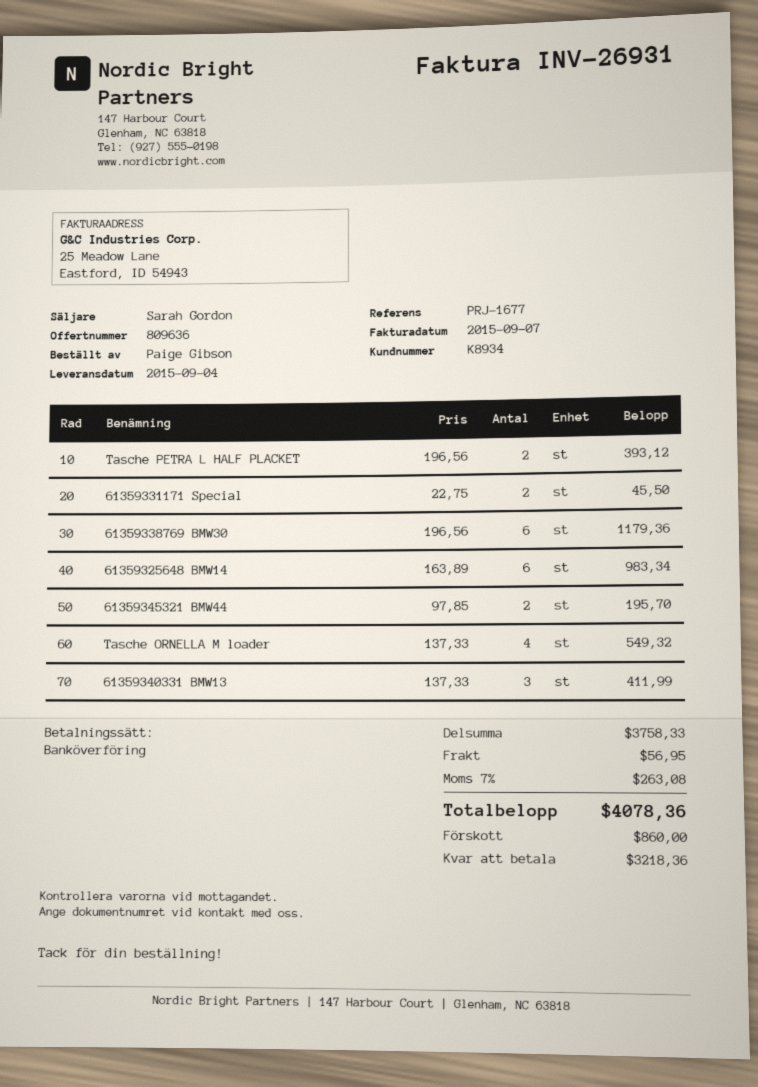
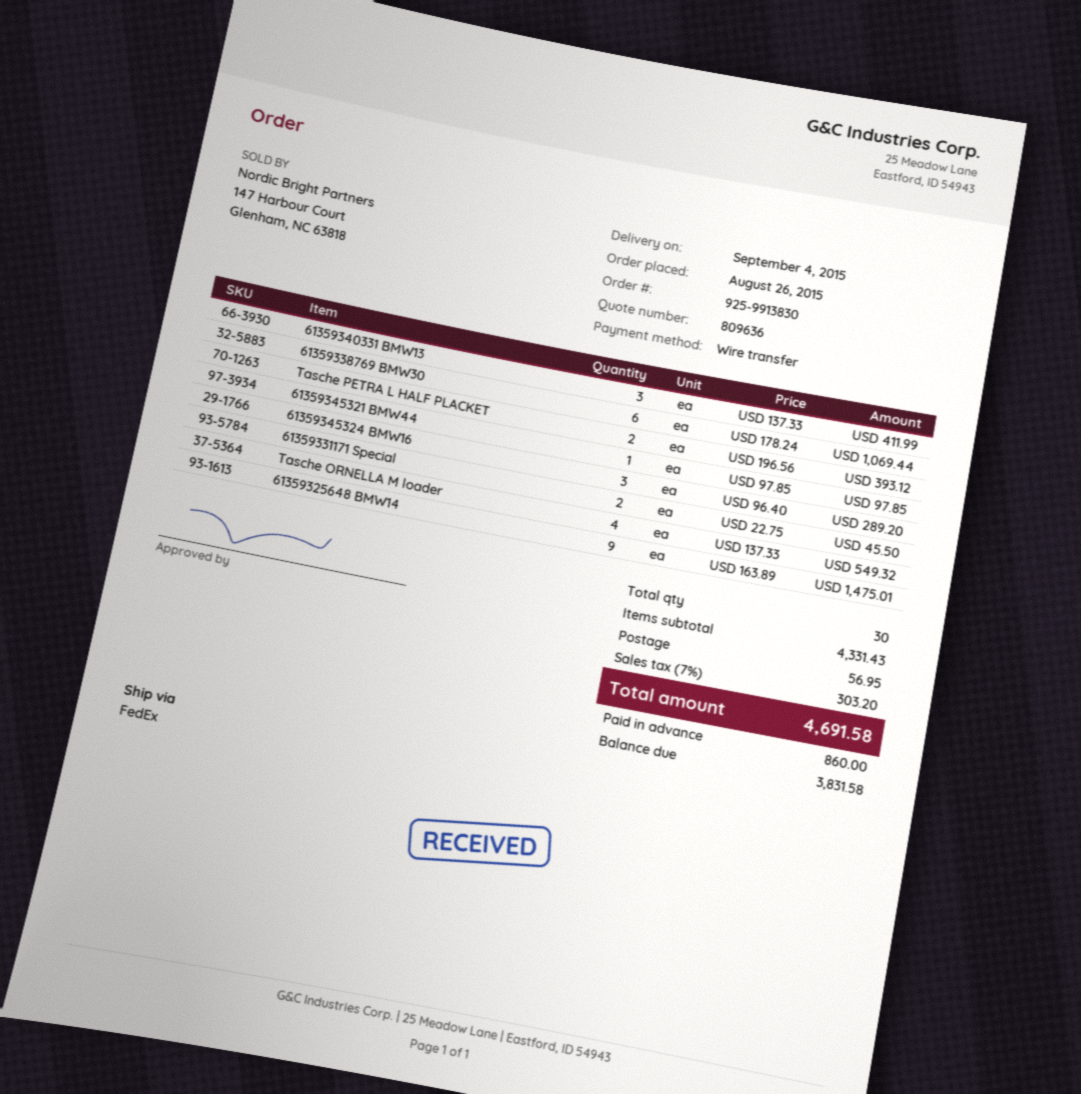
61359338769 BMW30: 6 x 196.56 = 1179.36 -> 6 x 178.24 = 1069.44
61359325648 BMW14: 6 x 163.89 = 983.34 -> 9 x 163.89 = 1475.01
61359345321 BMW44: 2 x 97.85 = 195.70 -> 1 x 97.85 = 97.85
61359345324 BMW16: none -> 3 x 96.40 = 289.20
subtotal: 3758.33 -> 4331.43
tax: 7% = 263.08 -> 7% = 303.20
total: 4078.36 -> 4691.58
balance: 3218.36 -> 3831.58

